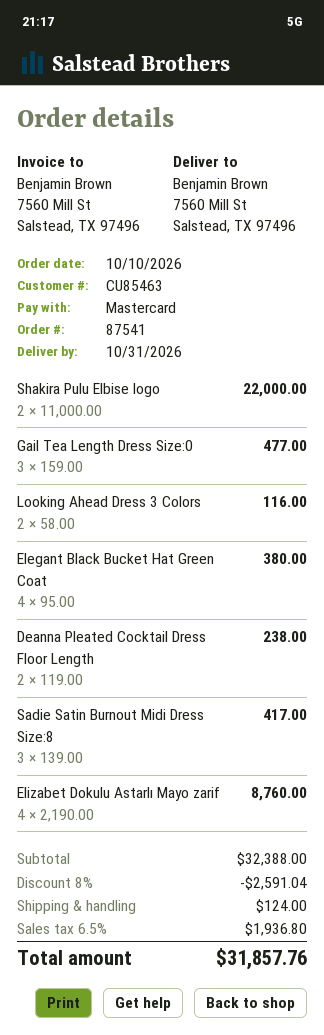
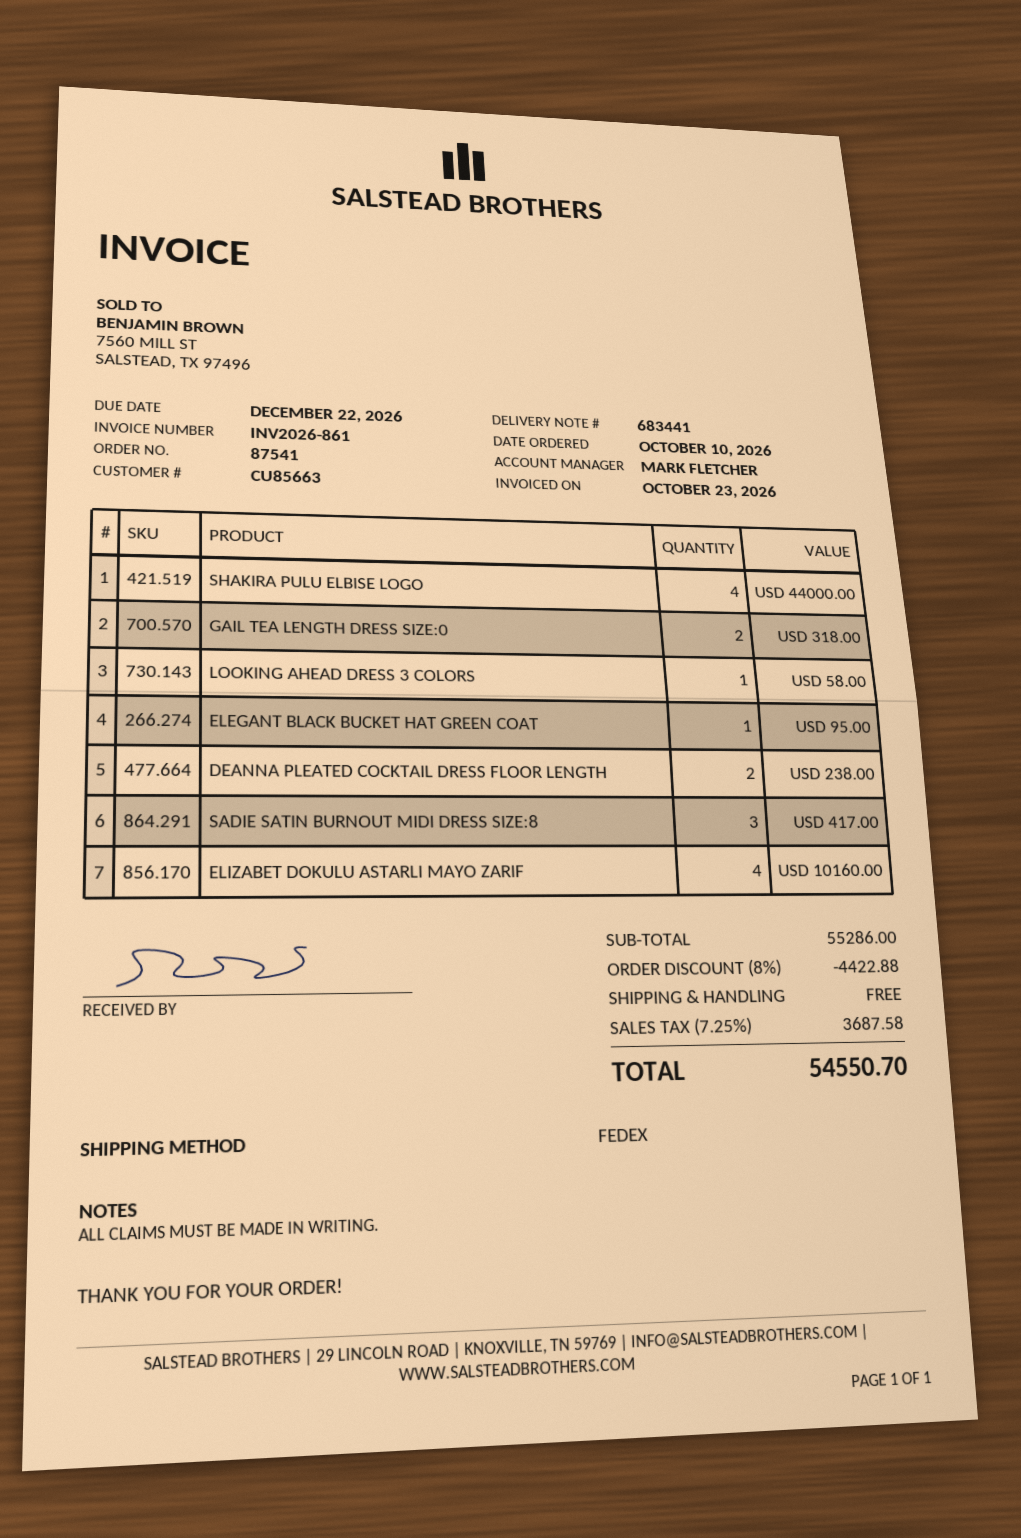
customer number: CU85463 -> CU85663
Shakira Pulu Elbise logo: 2 for 22000.00 -> 4 for 44000.00
Gail Tea Length Dress Size:0: 3 for 477.00 -> 2 for 318.00
Looking Ahead Dress 3 Colors: 2 for 116.00 -> 1 for 58.00
Elegant Black Bucket Hat Green Coat: 4 for 380.00 -> 1 for 95.00
Elizabet Dokulu Astarlı Mayo zarif: 4 for 8760.00 -> 4 for 10160.00
subtotal: 32388.00 -> 55286.00
discount: 8% = 2591.04 -> 8% = 4422.88
shipping: 124.00 -> 0.00
tax: 6.5% = 1936.80 -> 7.25% = 3687.58
total: 31857.76 -> 54550.70

